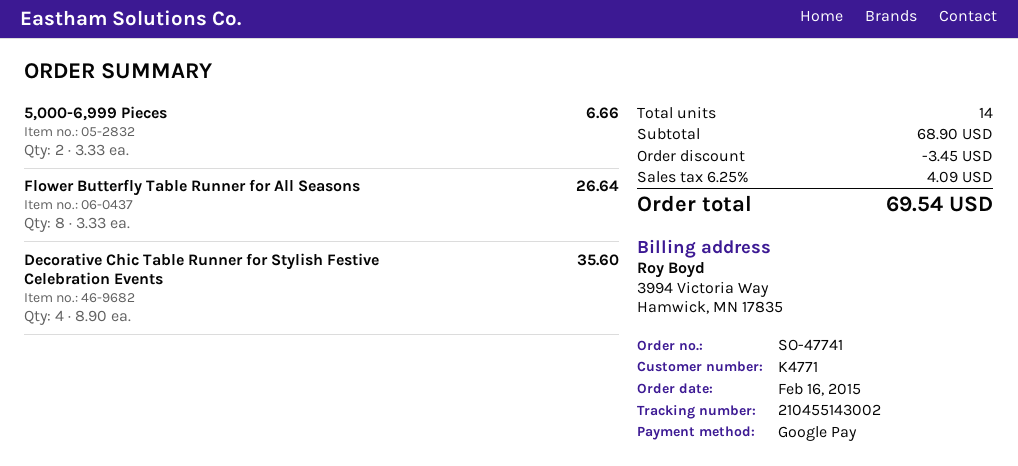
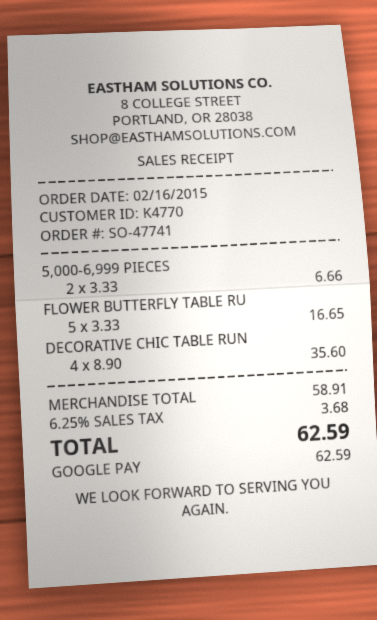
customer number: K4771 -> K4770
Flower Butterfly Table Runner for All Seasons: 8 x 3.33 = 26.64 -> 5 x 3.33 = 16.65
subtotal: 68.90 -> 58.91
discount: 3.45 -> none
tax: 6.25% = 4.09 -> 6.25% = 3.68
total: 69.54 -> 62.59

